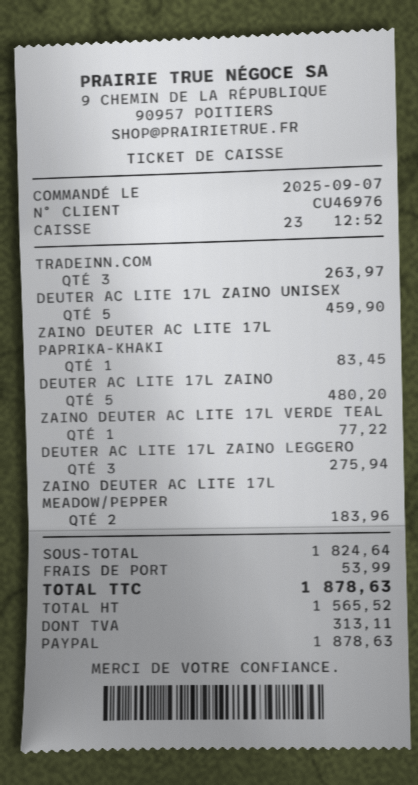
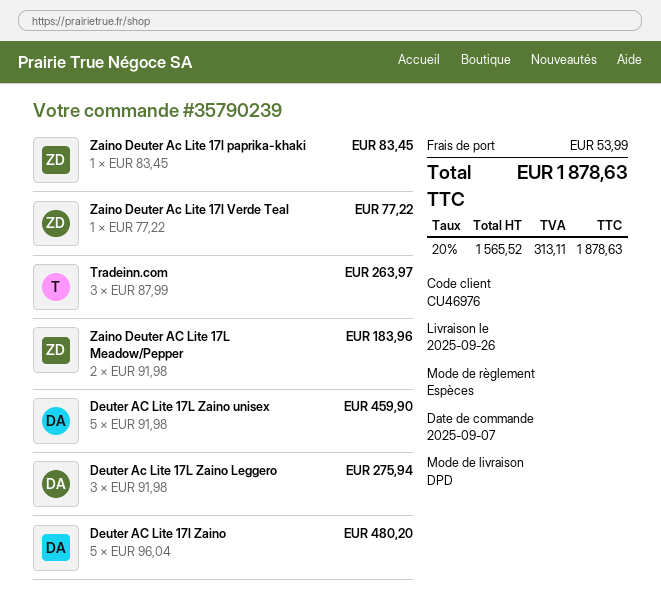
payment method: PayPal -> cash

